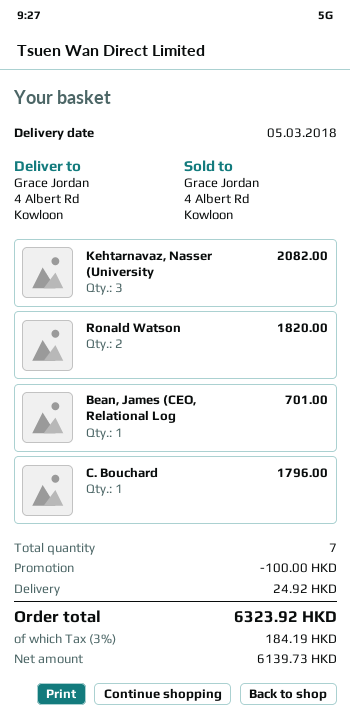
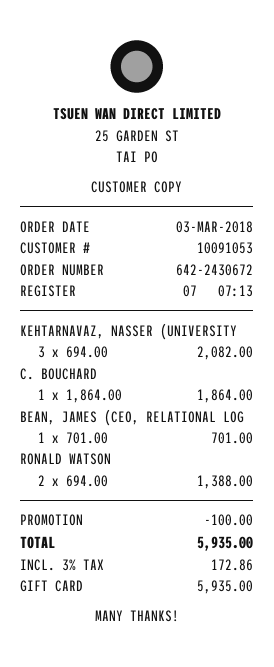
Ronald Watson: 2 for 1820.00 -> 2 for 1388.00
C. Bouchard: 1 for 1796.00 -> 1 for 1864.00
shipping: 24.92 -> none
tax: 3% = 184.19 -> 3% = 172.86
total: 6323.92 -> 5935.00

